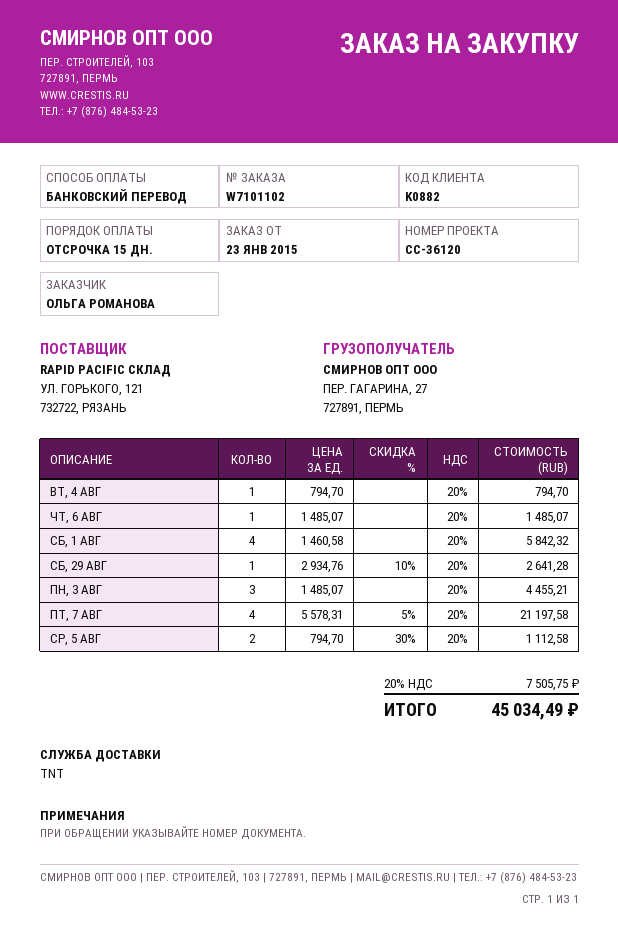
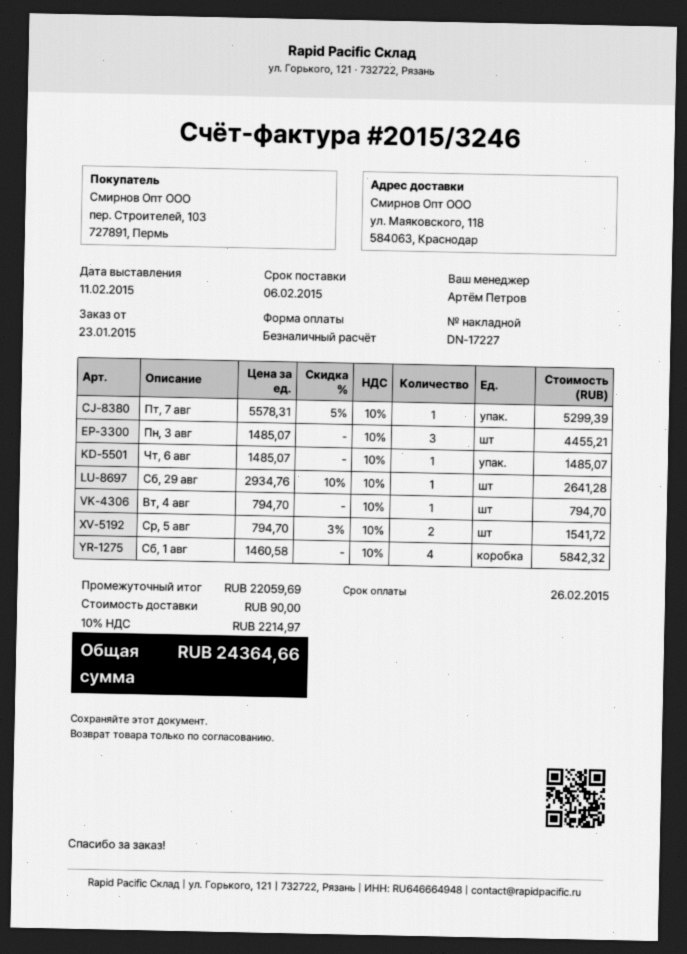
ship to: ПЕР. ГАГАРИНА, 27, 727891, ПЕРМЬ -> ул. Маяковского, 118, 584063, Краснодар
ПТ, 7 АВГ: 4 x 5578.31 - 5% = 21197.58 -> 1 x 5578.31 - 5% = 5299.39
СР, 5 АВГ: 2 x 794.70 - 30% = 1112.58 -> 2 x 794.70 - 3% = 1541.72
shipping: none -> 90.00
tax: 20% = 7505.75 -> 10% = 2214.97
total: 45034.49 -> 24364.66

